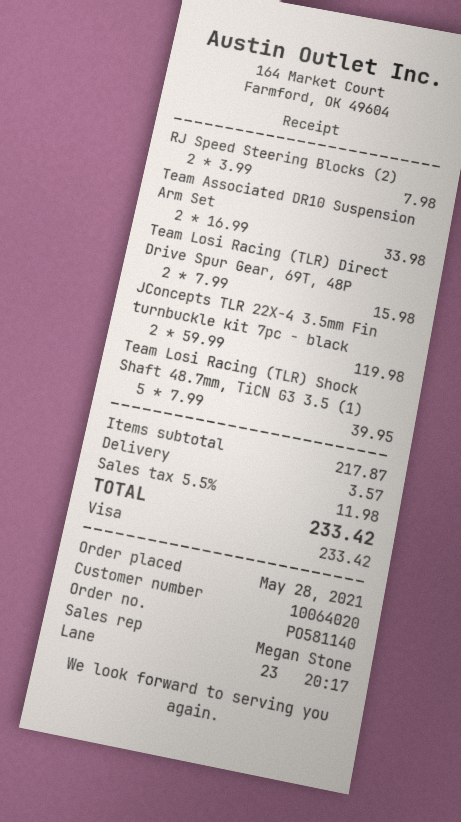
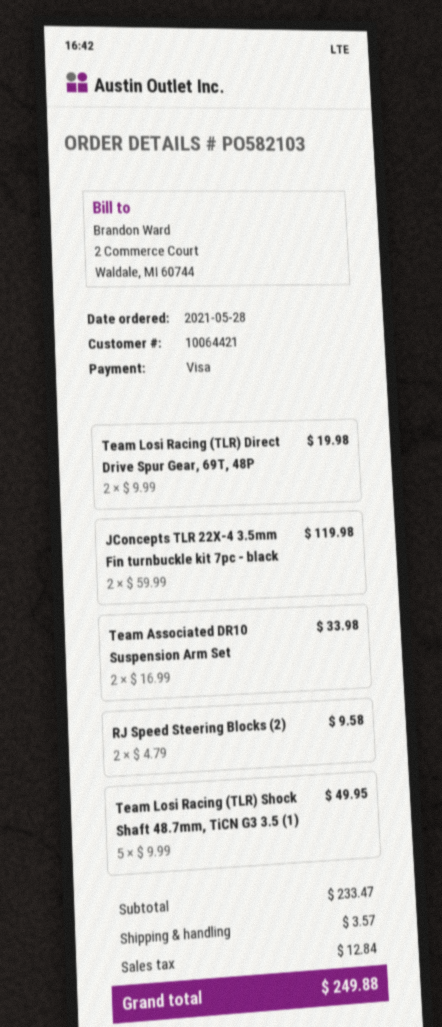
order number: PO581140 -> PO582103
customer number: 10064020 -> 10064421
RJ Speed Steering Blocks (2): 2 x 3.99 = 7.98 -> 2 x 4.79 = 9.58
Team Losi Racing (TLR) Direct Drive Spur Gear, 69T, 48P: 2 x 7.99 = 15.98 -> 2 x 9.99 = 19.98
Team Losi Racing (TLR) Shock Shaft 48.7mm, TiCN G3 3.5 (1): 5 x 7.99 = 39.95 -> 5 x 9.99 = 49.95
subtotal: 217.87 -> 233.47
tax: 11.98 -> 12.84
total: 233.42 -> 249.88

